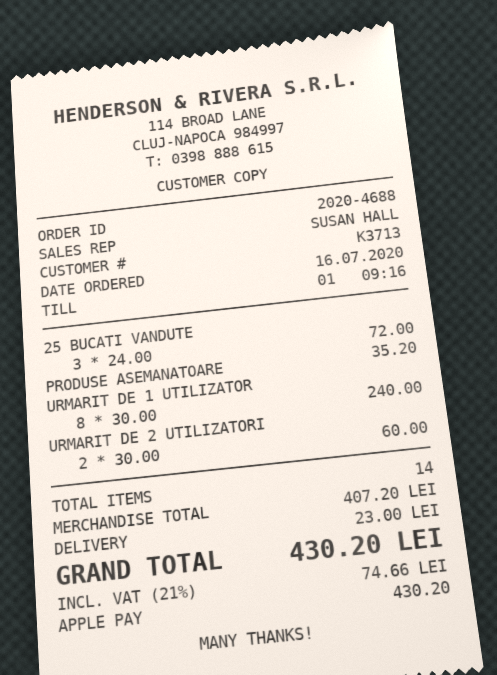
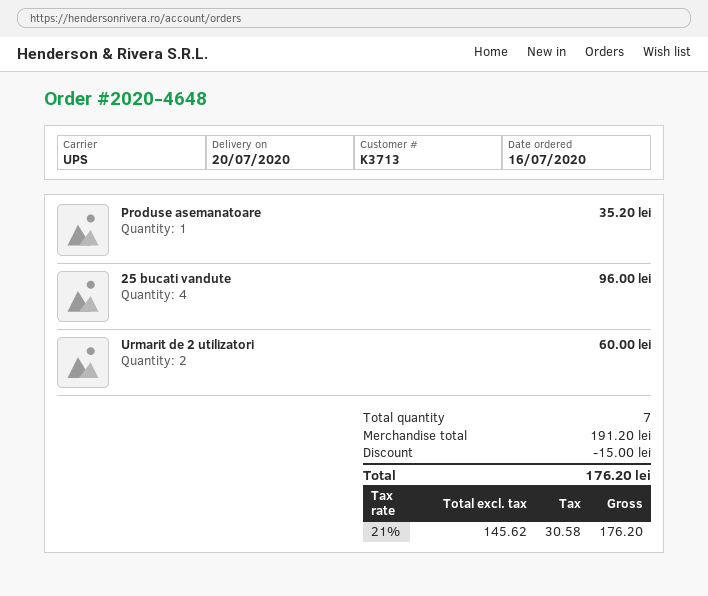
order number: 2020-4688 -> 2020-4648
25 BUCATI VANDUTE: 3 for 72.00 -> 4 for 96.00
URMARIT DE 1 UTILIZATOR: 8 for 240.00 -> none
total quantity: 14 -> 7
subtotal: 407.20 -> 191.20
discount: none -> 15.00
shipping: 23.00 -> none
tax: 21% = 74.66 -> 21% = 30.58
total: 430.20 -> 176.20

